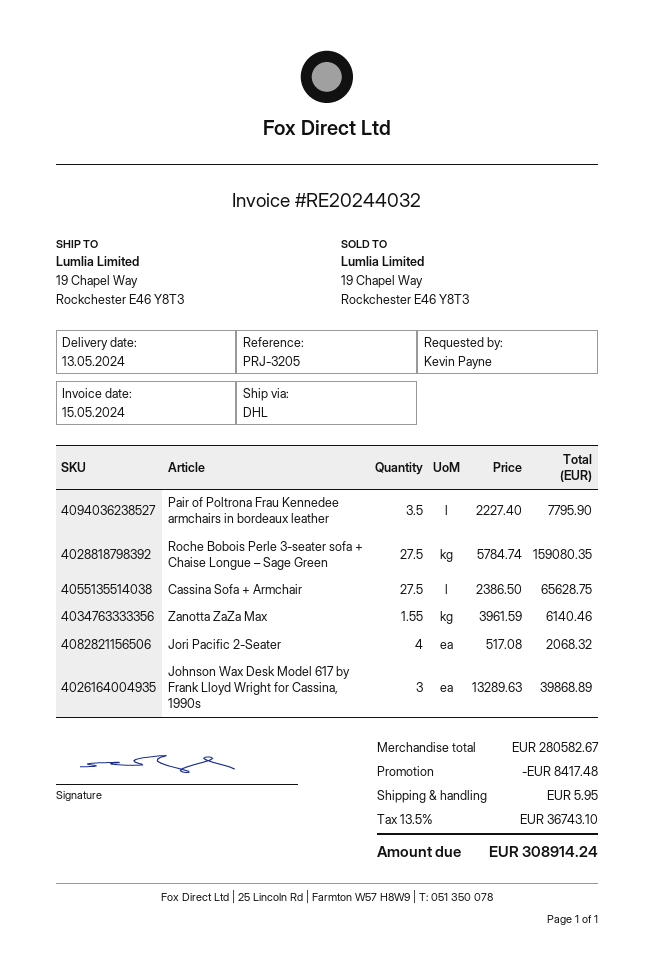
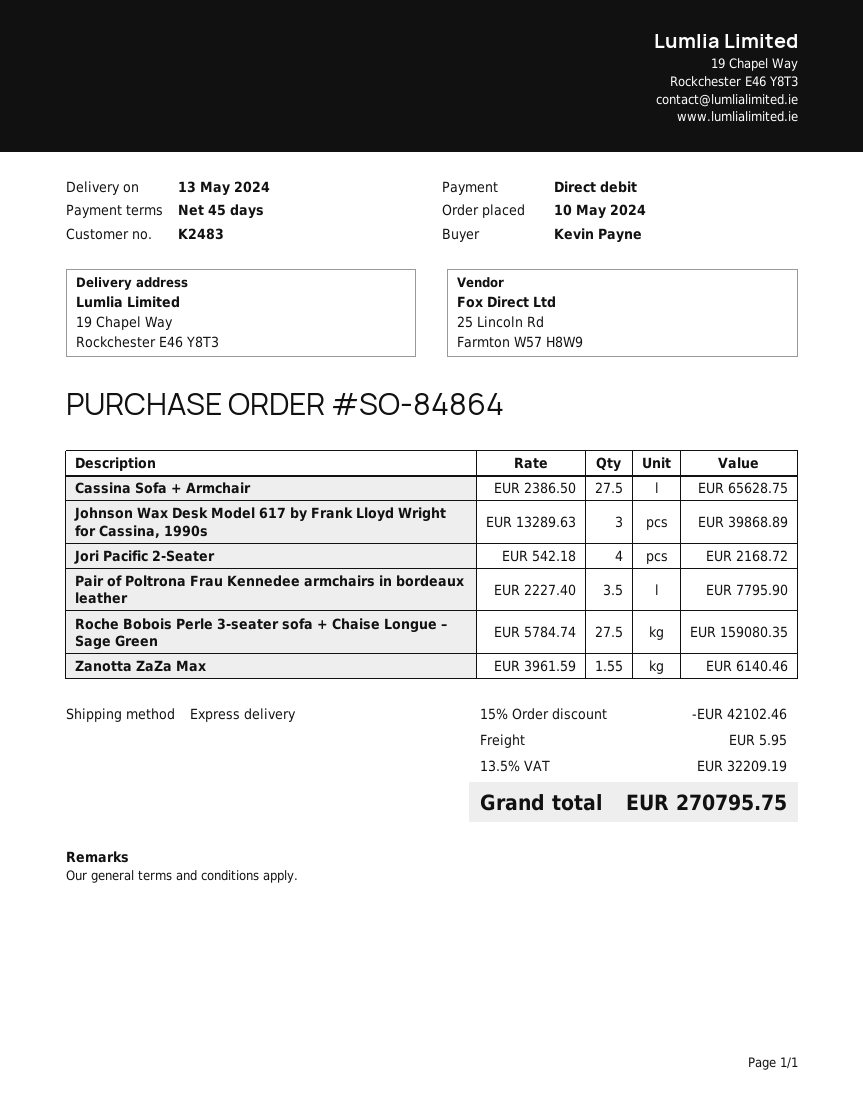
shipping method: DHL -> express
Jori Pacific 2-Seater: 4 x 517.08 = 2068.32 -> 4 x 542.18 = 2168.72
discount: 8417.48 -> 42102.46
tax: 13.5% = 36743.10 -> 13.5% = 32209.19
total: 308914.24 -> 270795.75

